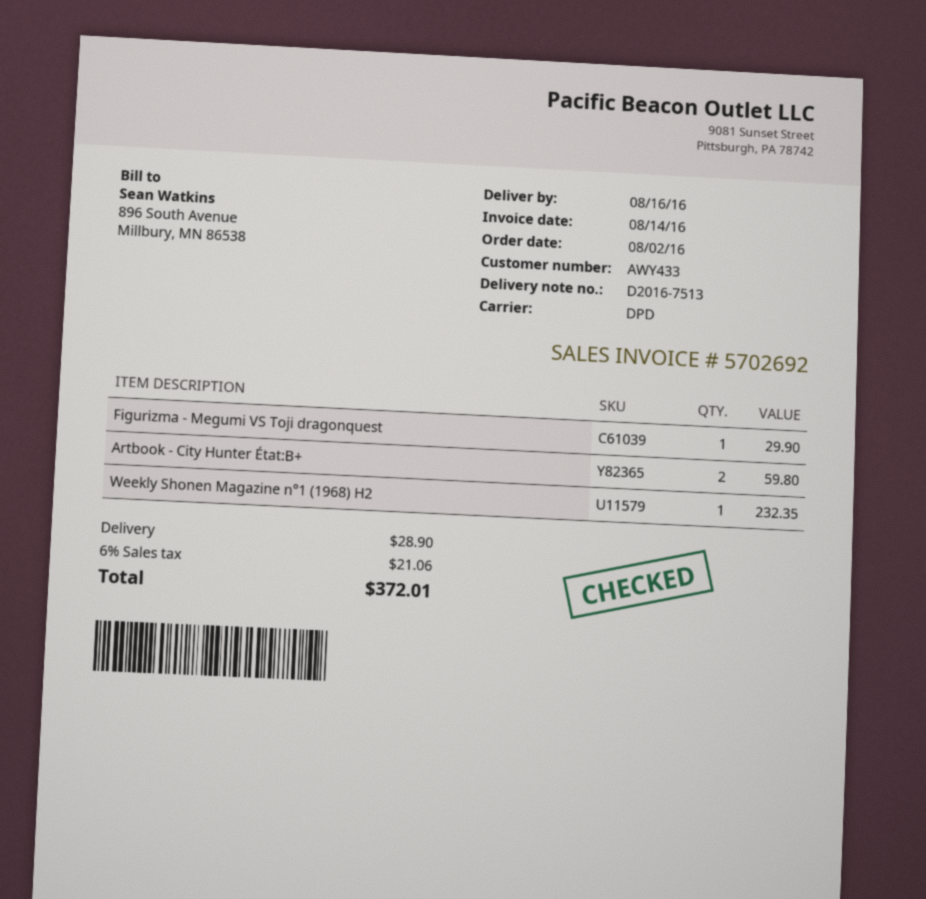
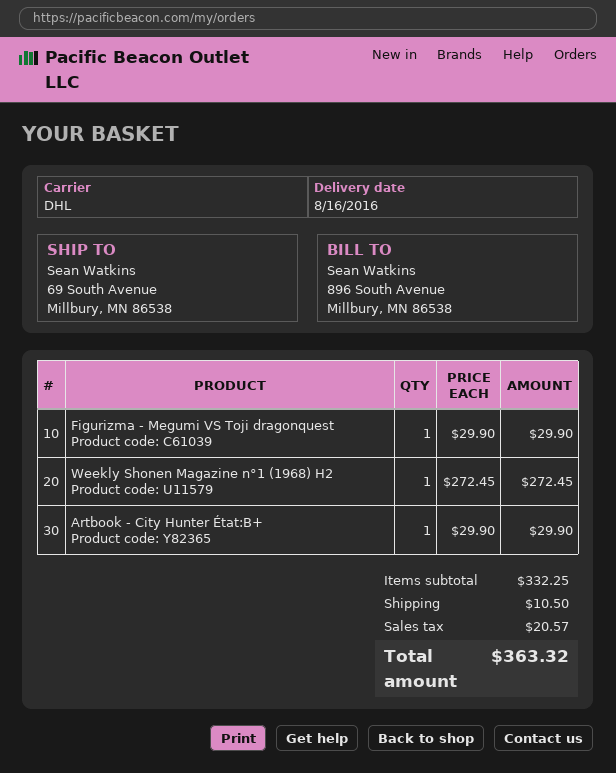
shipping method: DPD -> DHL
Artbook - City Hunter État:B+: 2 for 59.80 -> 1 for 29.90
Weekly Shonen Magazine n°1 (1968) H2: 1 for 232.35 -> 1 for 272.45
shipping: 28.90 -> 10.50
tax: 21.06 -> 20.57
total: 372.01 -> 363.32

